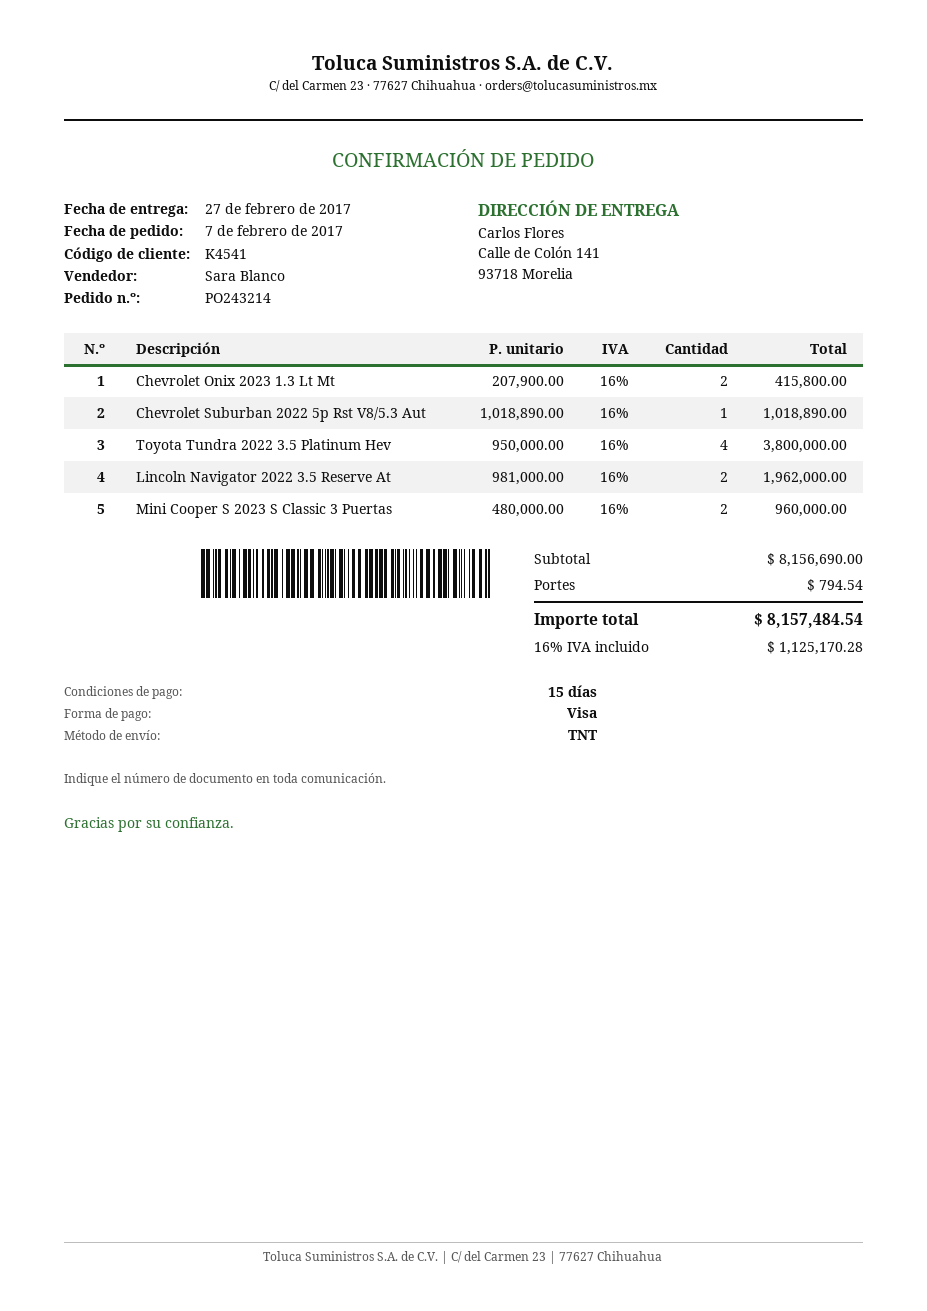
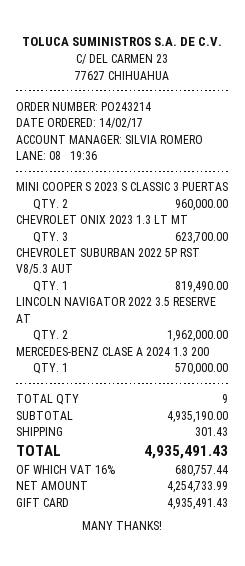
order date: 2017-02-07 -> 2017-02-14
sales rep: Sara Blanco -> SILVIA ROMERO
payment method: Visa -> gift card
Chevrolet Onix 2023 1.3 Lt Mt: 2 for 415800.00 -> 3 for 623700.00
Chevrolet Suburban 2022 5p Rst V8/5.3 Aut: 1 for 1018890.00 -> 1 for 819490.00
Toyota Tundra 2022 3.5 Platinum Hev: 4 for 3800000.00 -> none
MERCEDES-BENZ CLASE A 2024 1.3 200: none -> 1 for 570000.00
subtotal: 8156690.00 -> 4935190.00
shipping: 794.54 -> 301.43
tax: 16% = 1125170.28 -> 16% = 680757.44
total: 8157484.54 -> 4935491.43

